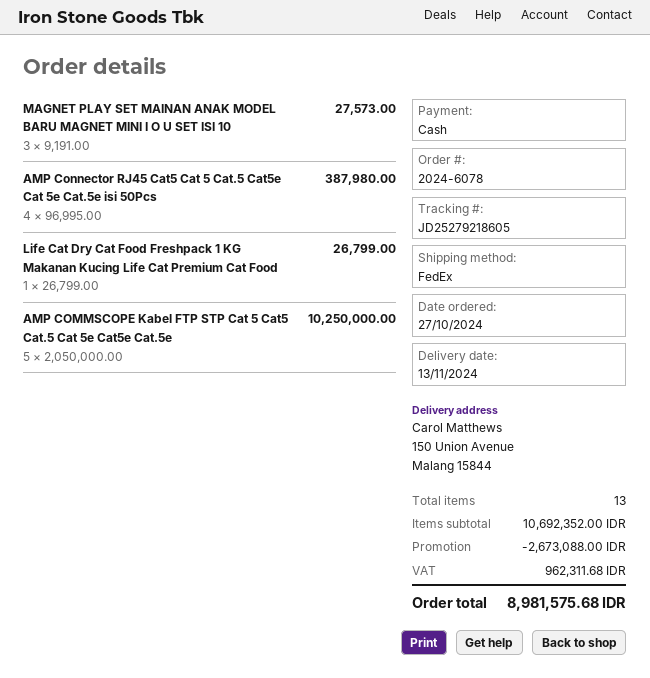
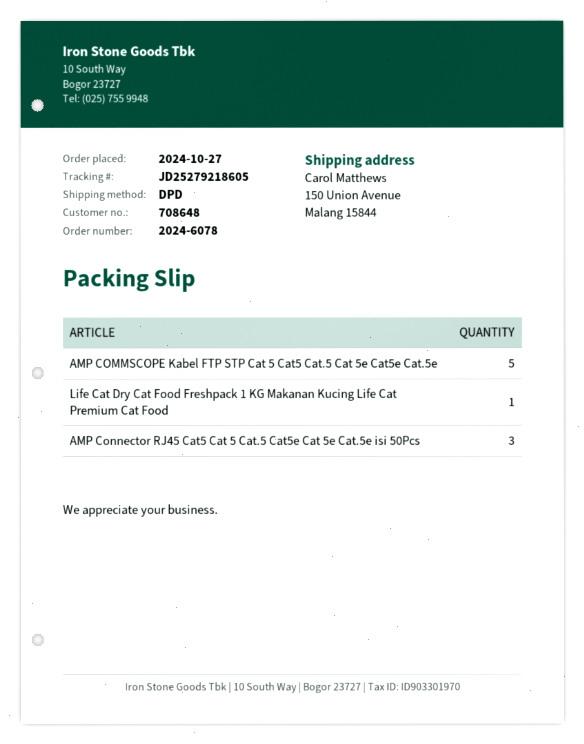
shipping method: FedEx -> DPD
MAGNET PLAY SET MAINAN ANAK MODEL BARU MAGNET MINI I O U SET ISI 10: 3 -> none
AMP Connector RJ45 Cat5 Cat 5 Cat.5 Cat5e Cat 5e Cat.5e isi 50Pcs: 4 -> 3

